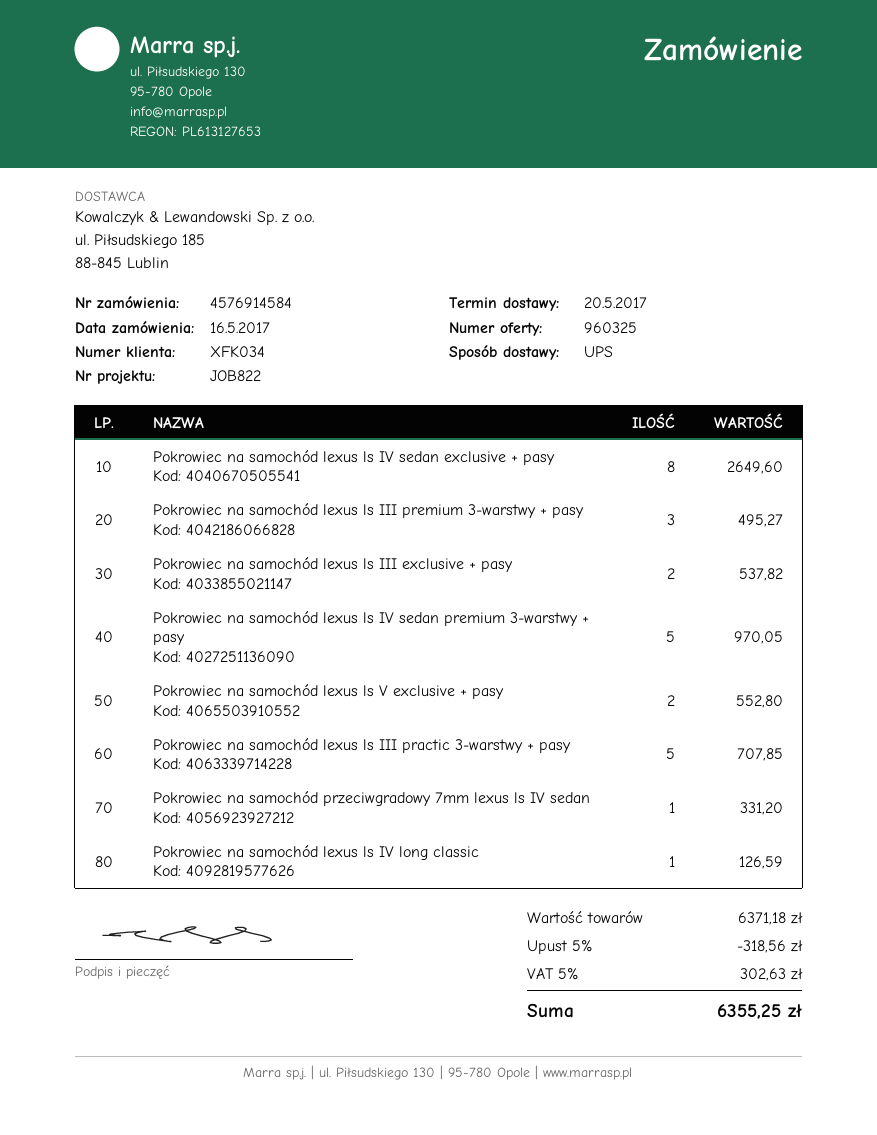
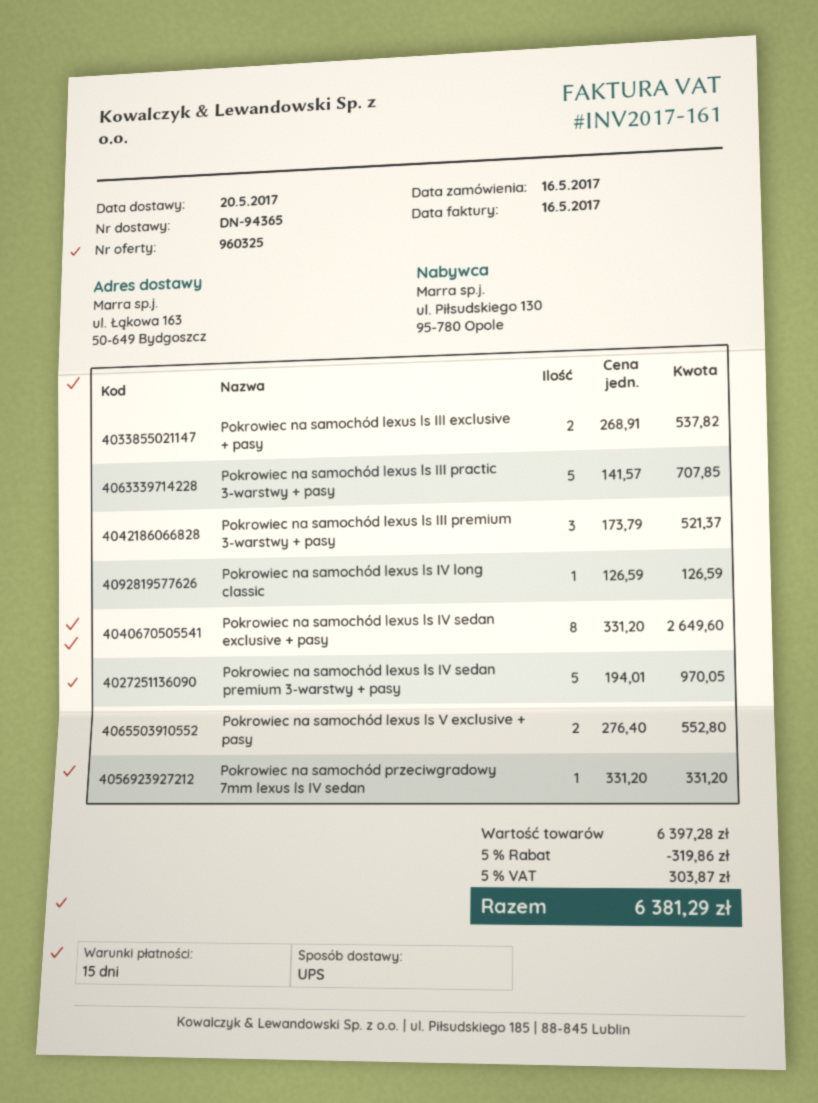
Pokrowiec na samochód lexus ls III premium 3-warstwy + pasy: 3 for 495.27 -> 3 for 521.37
subtotal: 6371.18 -> 6397.28
discount: 5% = 318.56 -> 5% = 319.86
tax: 5% = 302.63 -> 5% = 303.87
total: 6355.25 -> 6381.29

